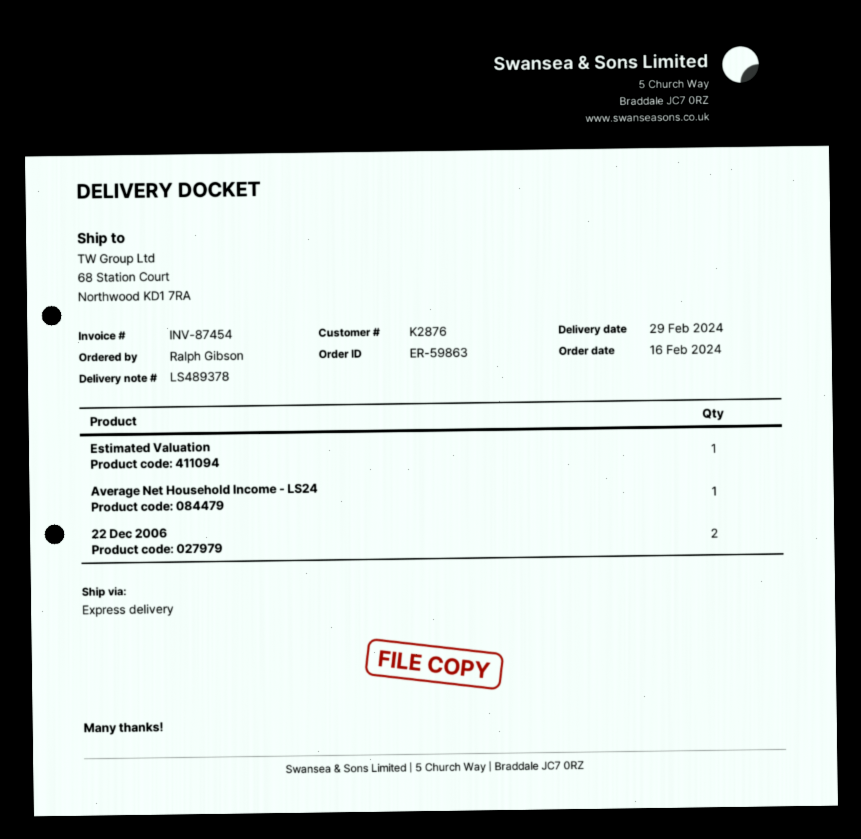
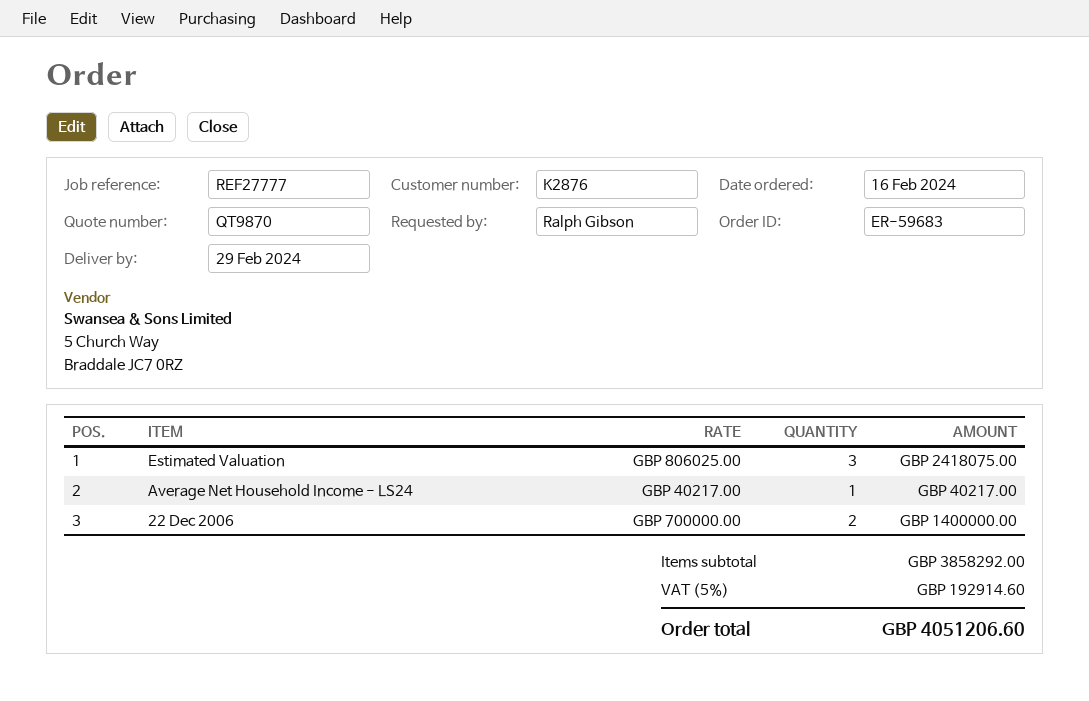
order number: ER-59863 -> ER-59683
Estimated Valuation: 1 -> 3

